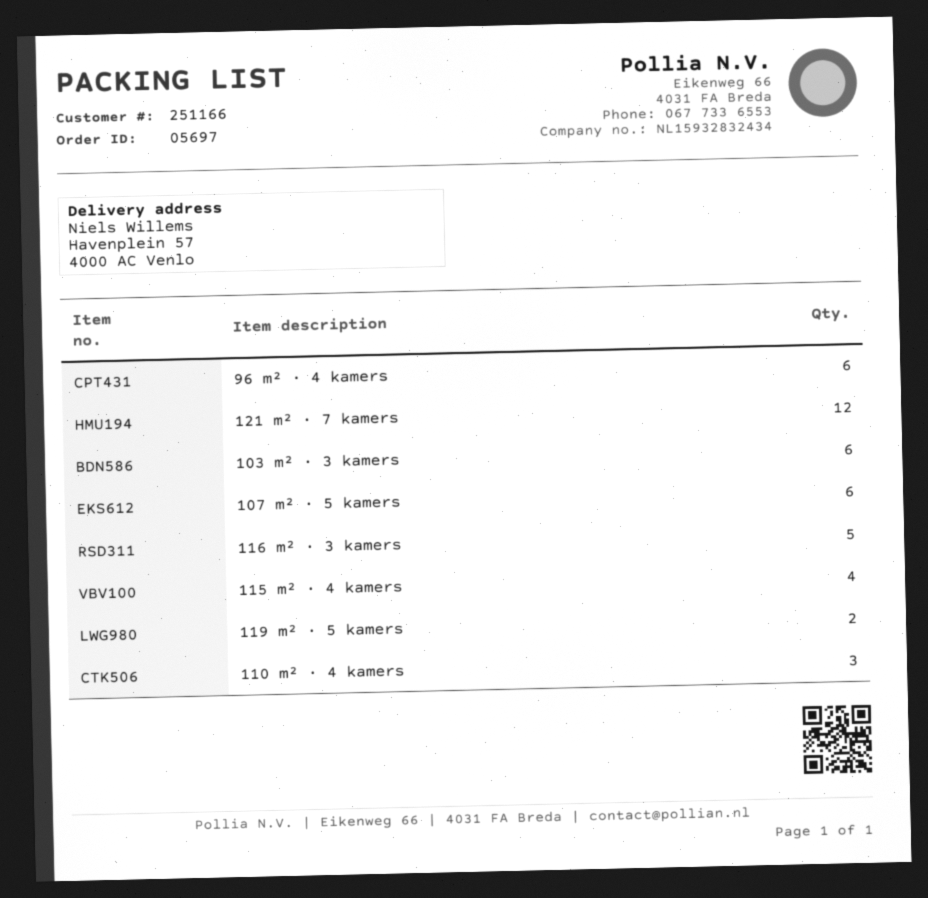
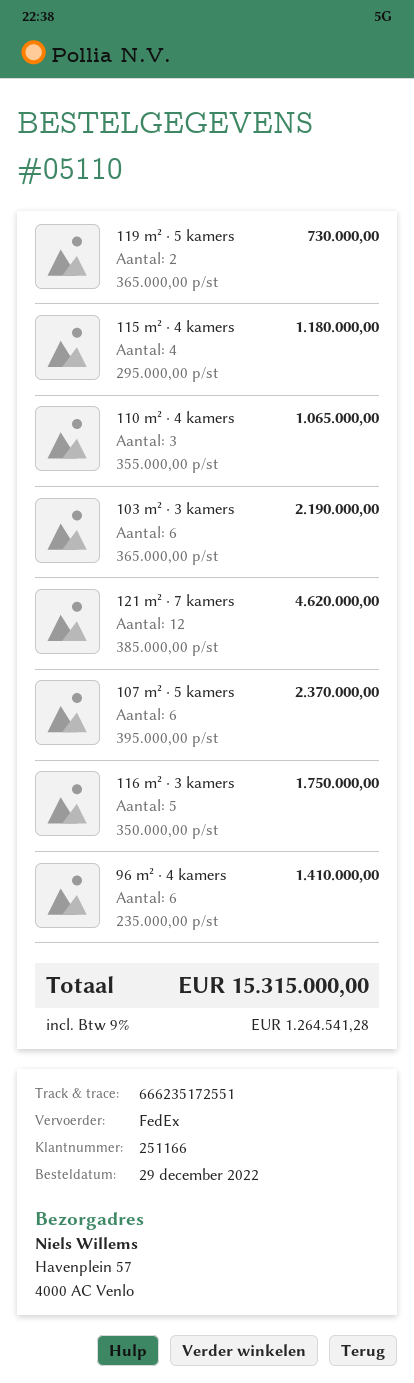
order number: 05697 -> 05110

